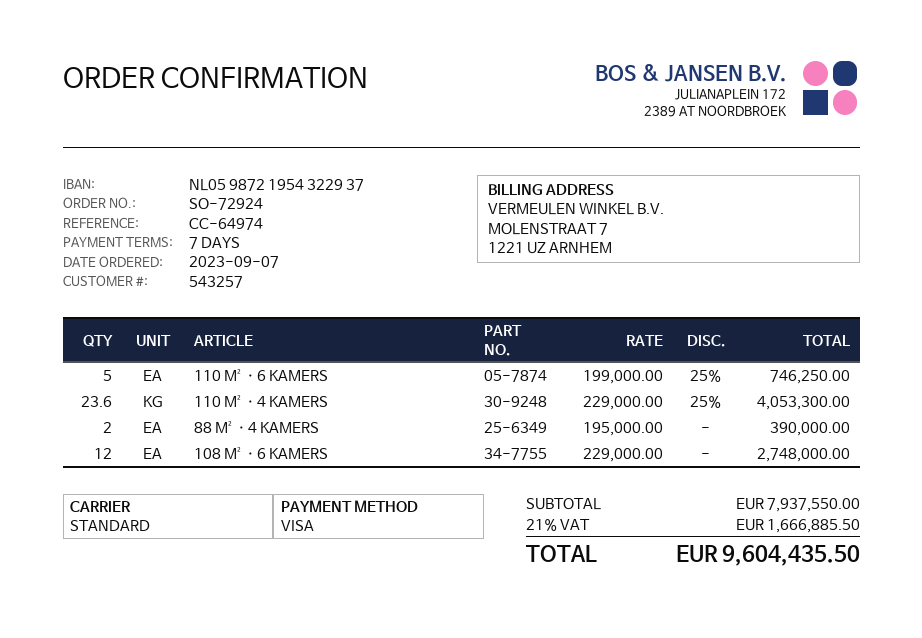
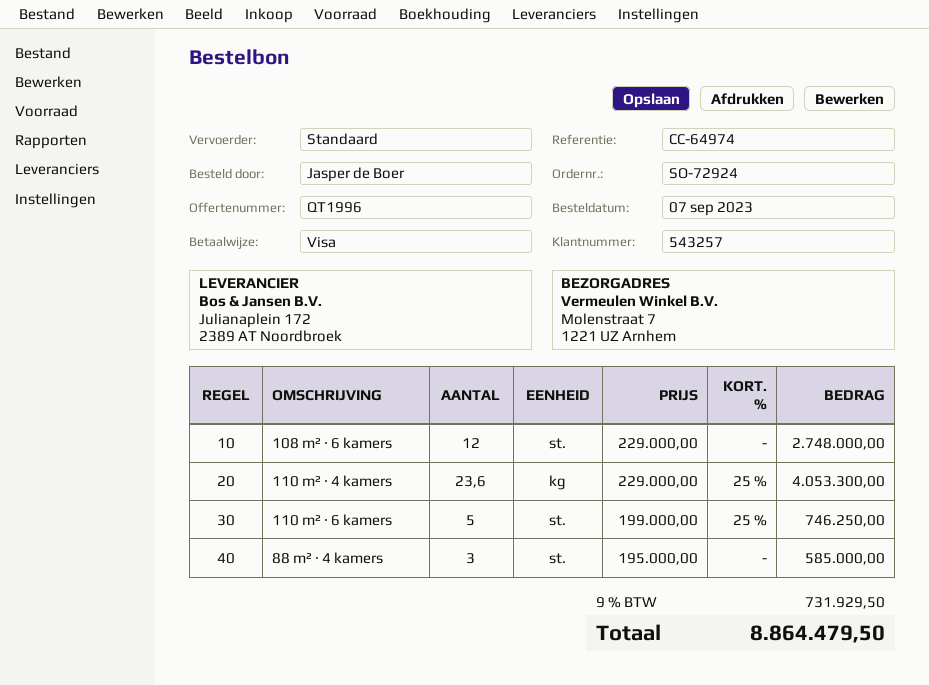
88 M² · 4 KAMERS: 2 x 195000.00 = 390000.00 -> 3 x 195000.00 = 585000.00
tax: 21% = 1666885.50 -> 9% = 731929.50
total: 9604435.50 -> 8864479.50

